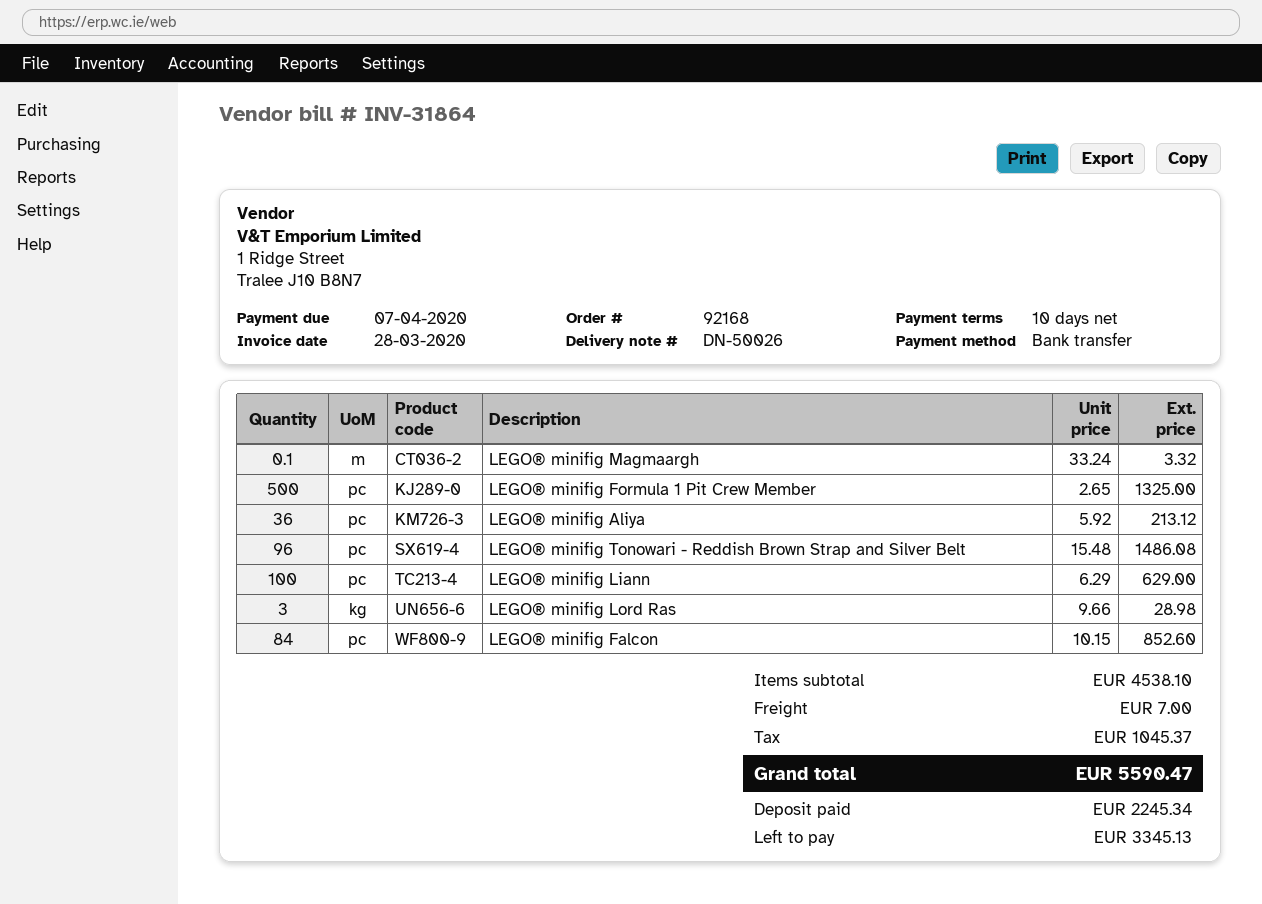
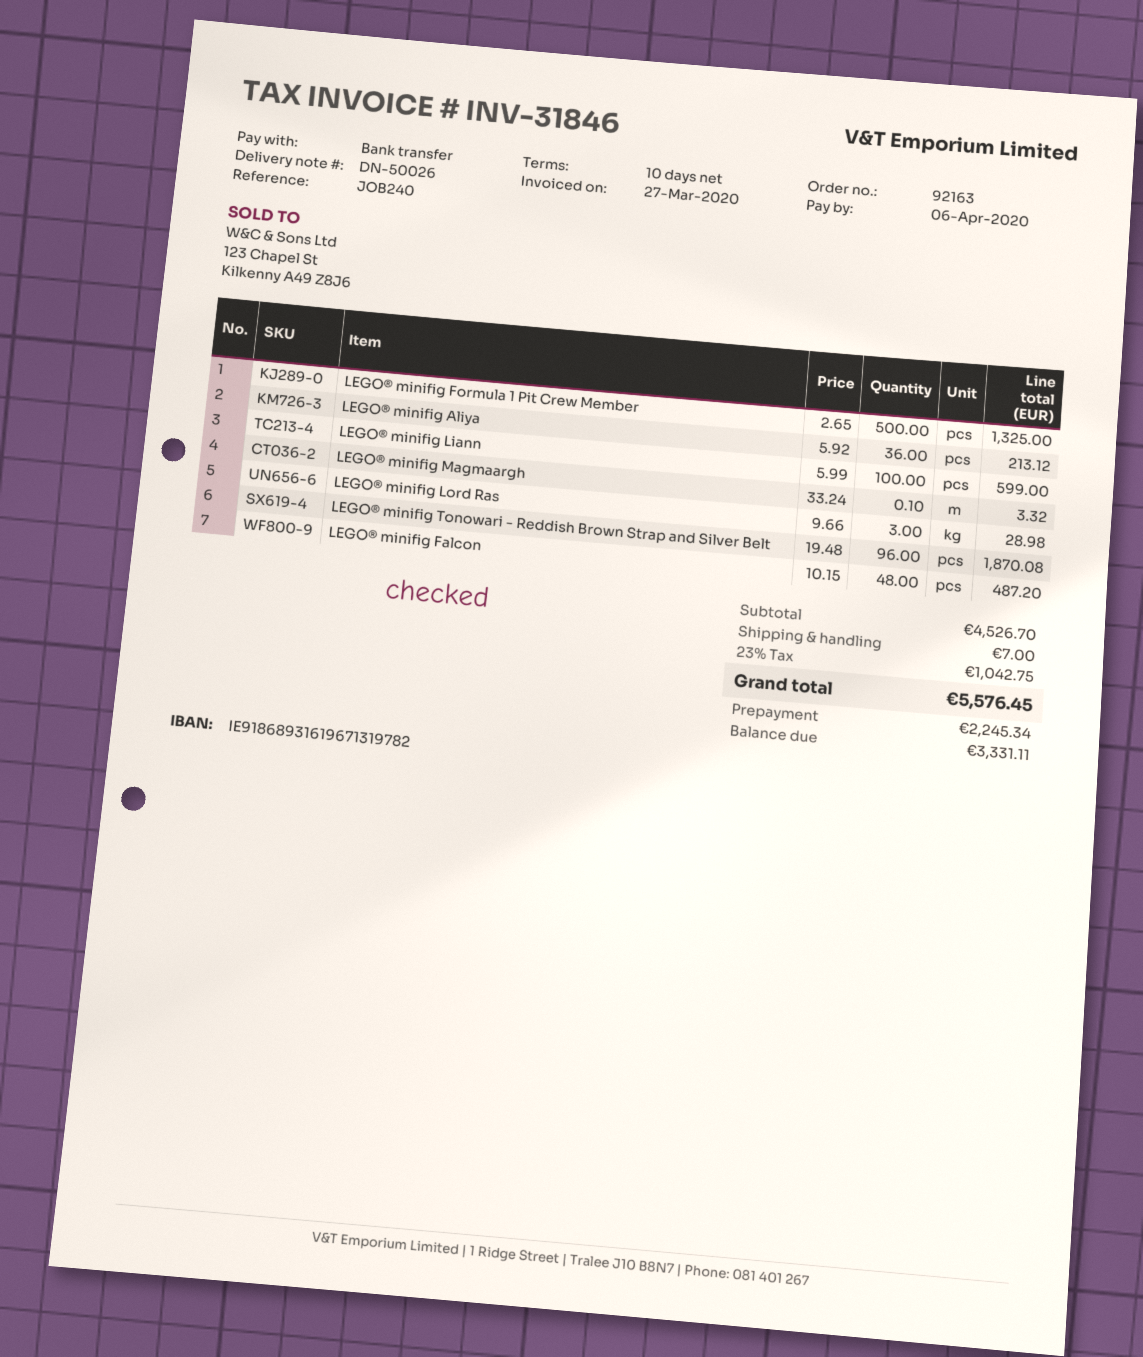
order number: 92168 -> 92163
invoice number: INV-31864 -> INV-31846
invoice date: 2020-03-28 -> 2020-03-27
due date: 2020-04-07 -> 2020-04-06
LEGO® minifig Tonowari - Reddish Brown Strap and Silver Belt: 96 x 15.48 = 1486.08 -> 96 x 19.48 = 1870.08
LEGO® minifig Liann: 100 x 6.29 = 629.00 -> 100 x 5.99 = 599.00
LEGO® minifig Falcon: 84 x 10.15 = 852.60 -> 48 x 10.15 = 487.20
subtotal: 4538.10 -> 4526.70
tax: 1045.37 -> 1042.75
total: 5590.47 -> 5576.45
balance: 3345.13 -> 3331.11

